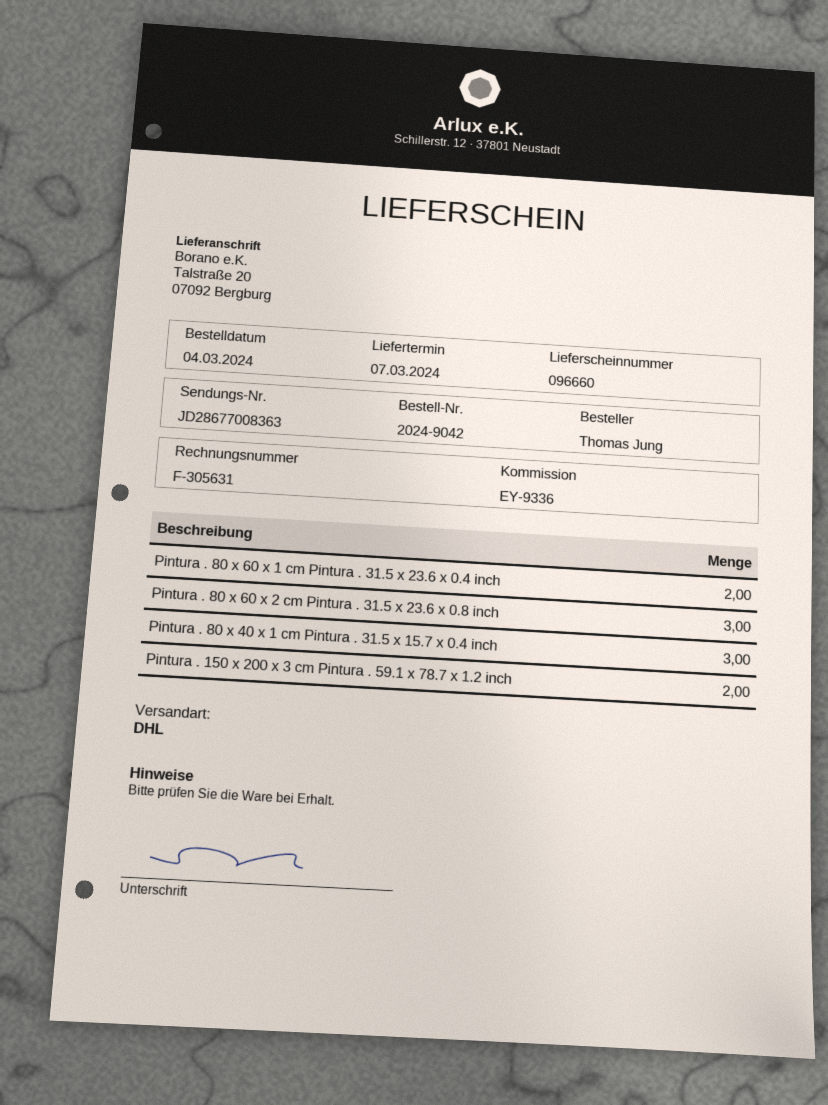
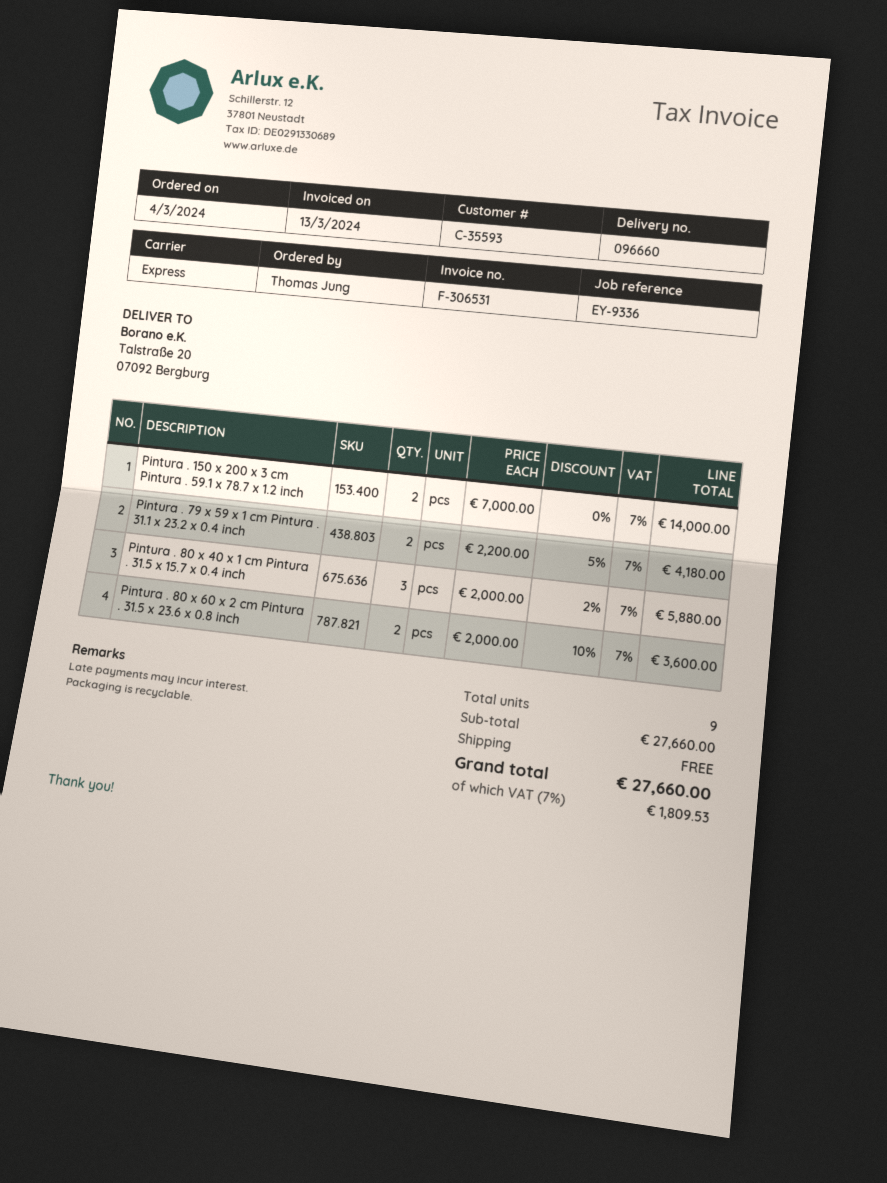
invoice number: F-305631 -> F-306531
shipping method: DHL -> express
Pintura . 80 x 60 x 1 cm Pintura . 31.5 x 23.6 x 0.4 inch: 2 -> none
Pintura . 80 x 60 x 2 cm Pintura . 31.5 x 23.6 x 0.8 inch: 3 -> 2
Pintura . 79 x 59 x 1 cm Pintura . 31.1 x 23.2 x 0.4 inch: none -> 2

